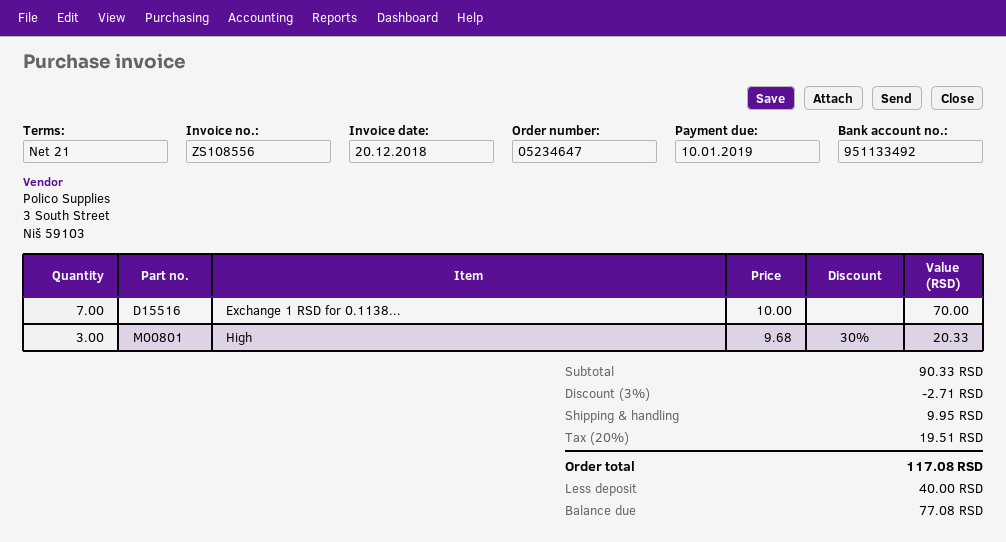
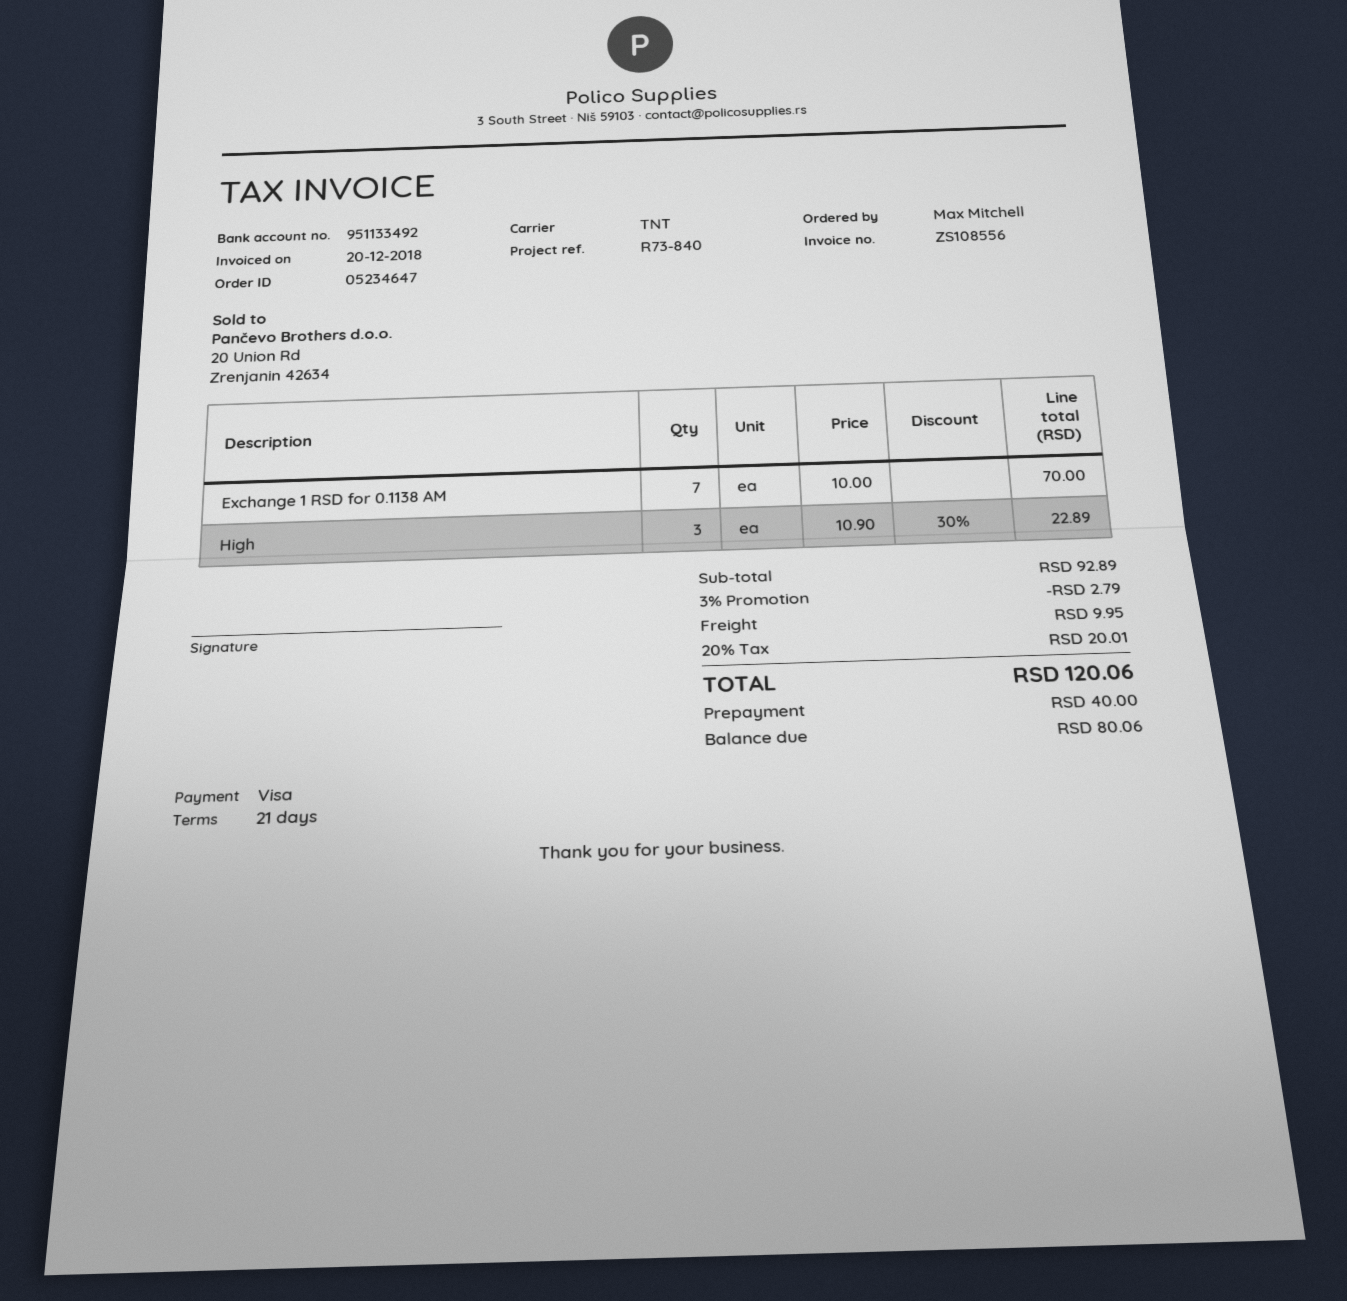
High: 3 x 9.68 - 30% = 20.33 -> 3 x 10.90 - 30% = 22.89
subtotal: 90.33 -> 92.89
discount: 3% = 2.71 -> 3% = 2.79
tax: 20% = 19.51 -> 20% = 20.01
total: 117.08 -> 120.06
balance: 77.08 -> 80.06

